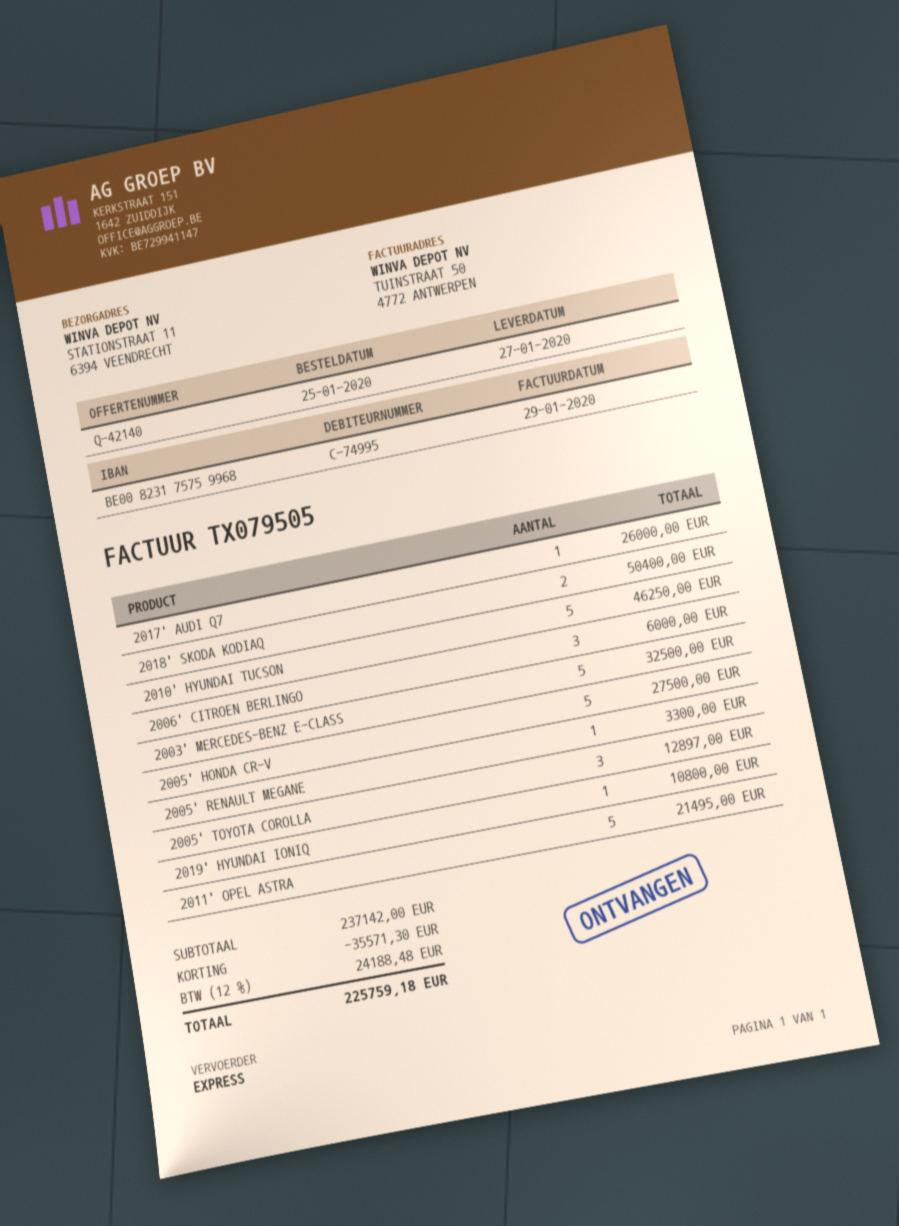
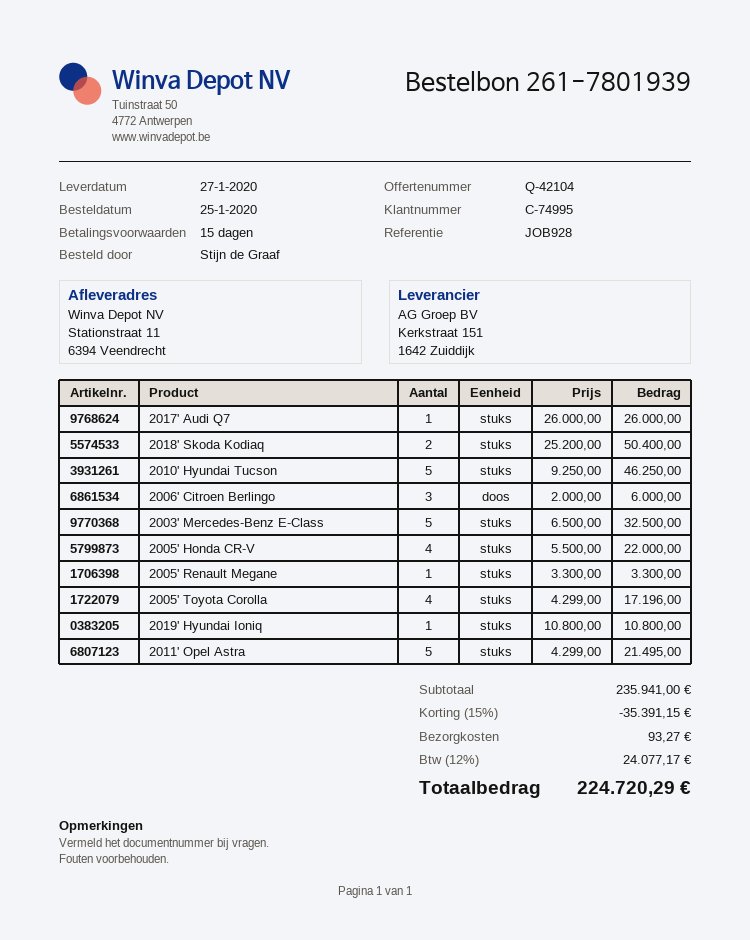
quote number: Q-42140 -> Q-42104
2005' HONDA CR-V: 5 for 27500.00 -> 4 for 22000.00
2005' TOYOTA COROLLA: 3 for 12897.00 -> 4 for 17196.00
subtotal: 237142.00 -> 235941.00
discount: 35571.30 -> 35391.15
shipping: none -> 93.27
tax: 12% = 24188.48 -> 12% = 24077.17
total: 225759.18 -> 224720.29

